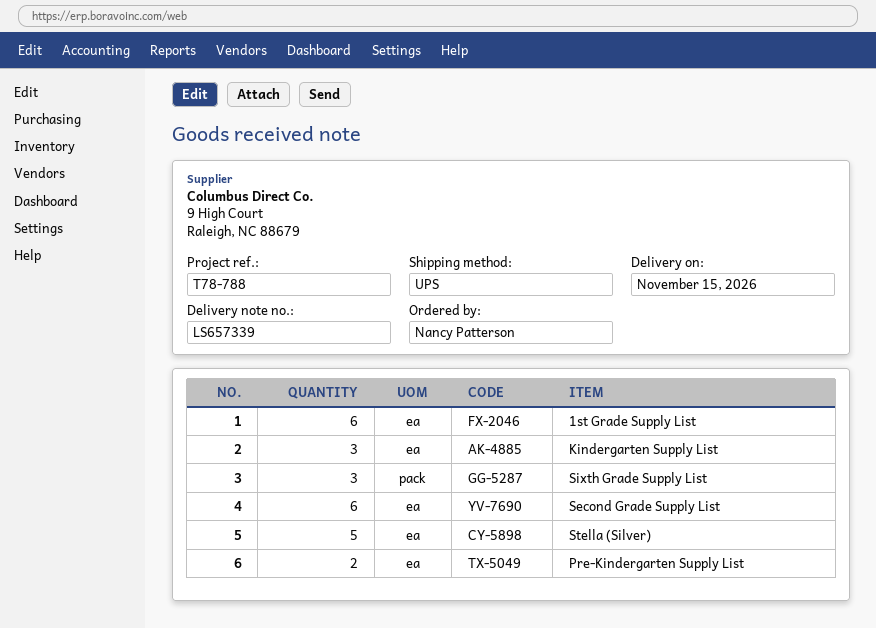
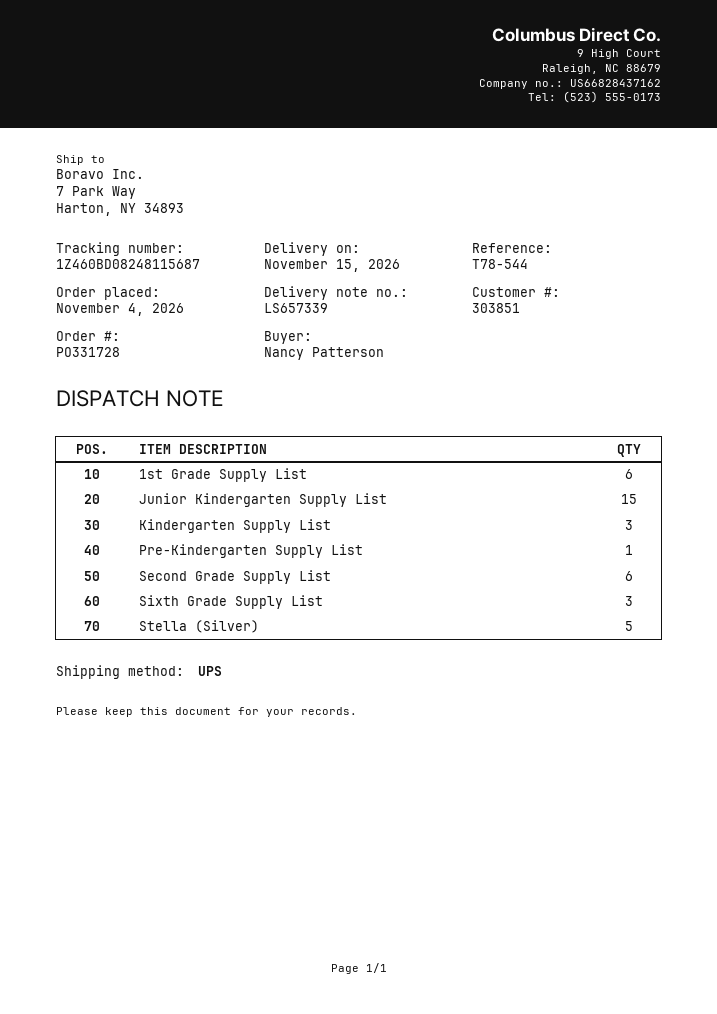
reference: T78-788 -> T78-544
Pre-Kindergarten Supply List: 2 -> 1
Junior Kindergarten Supply List: none -> 15

